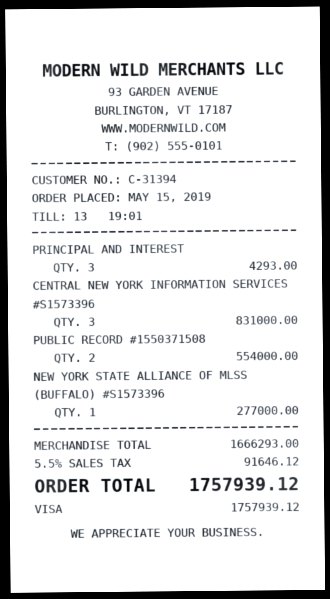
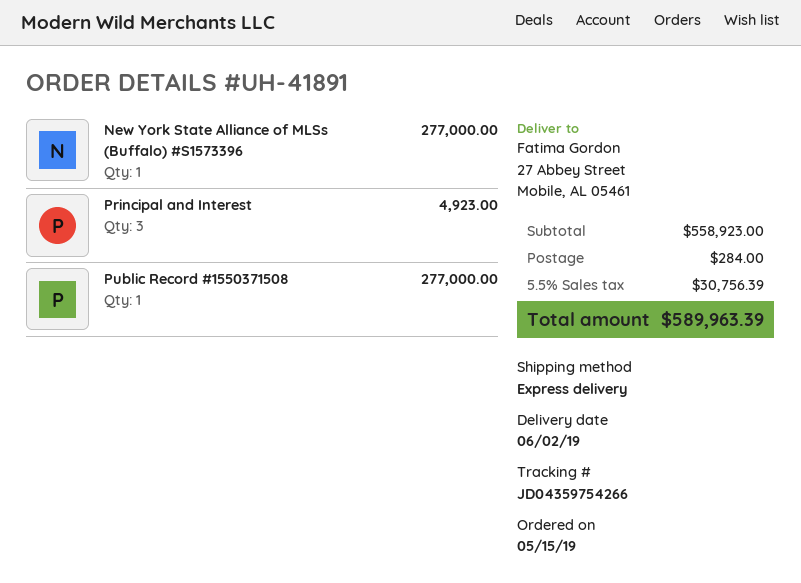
PRINCIPAL AND INTEREST: 3 for 4293.00 -> 3 for 4923.00
CENTRAL NEW YORK INFORMATION SERVICES #S1573396: 3 for 831000.00 -> none
PUBLIC RECORD #1550371508: 2 for 554000.00 -> 1 for 277000.00
subtotal: 1666293.00 -> 558923.00
shipping: none -> 284.00
tax: 5.5% = 91646.12 -> 5.5% = 30756.39
total: 1757939.12 -> 589963.39

